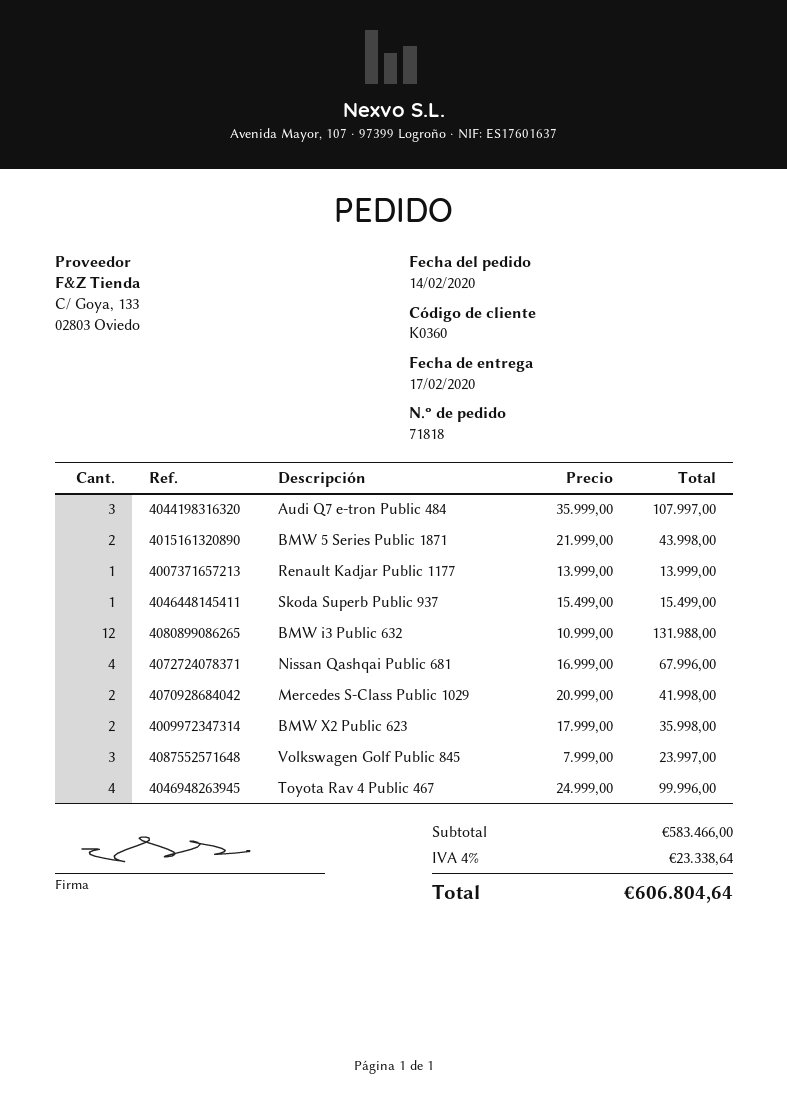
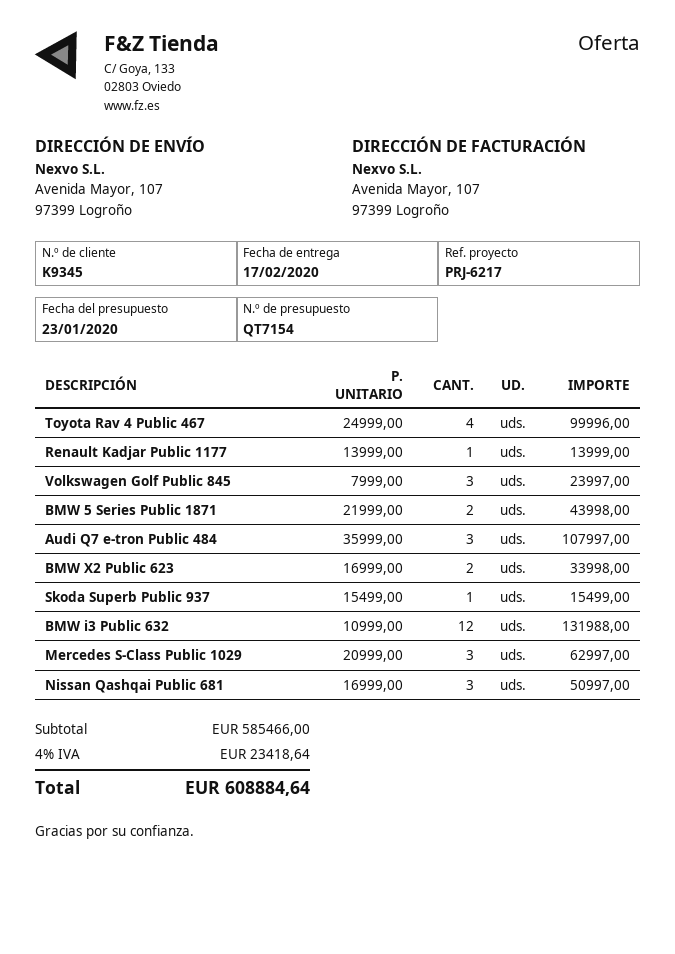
customer number: K0360 -> K9345
Nissan Qashqai Public 681: 4 x 16999.00 = 67996.00 -> 3 x 16999.00 = 50997.00
Mercedes S-Class Public 1029: 2 x 20999.00 = 41998.00 -> 3 x 20999.00 = 62997.00
BMW X2 Public 623: 2 x 17999.00 = 35998.00 -> 2 x 16999.00 = 33998.00
subtotal: 583466.00 -> 585466.00
tax: 4% = 23338.64 -> 4% = 23418.64
total: 606804.64 -> 608884.64

